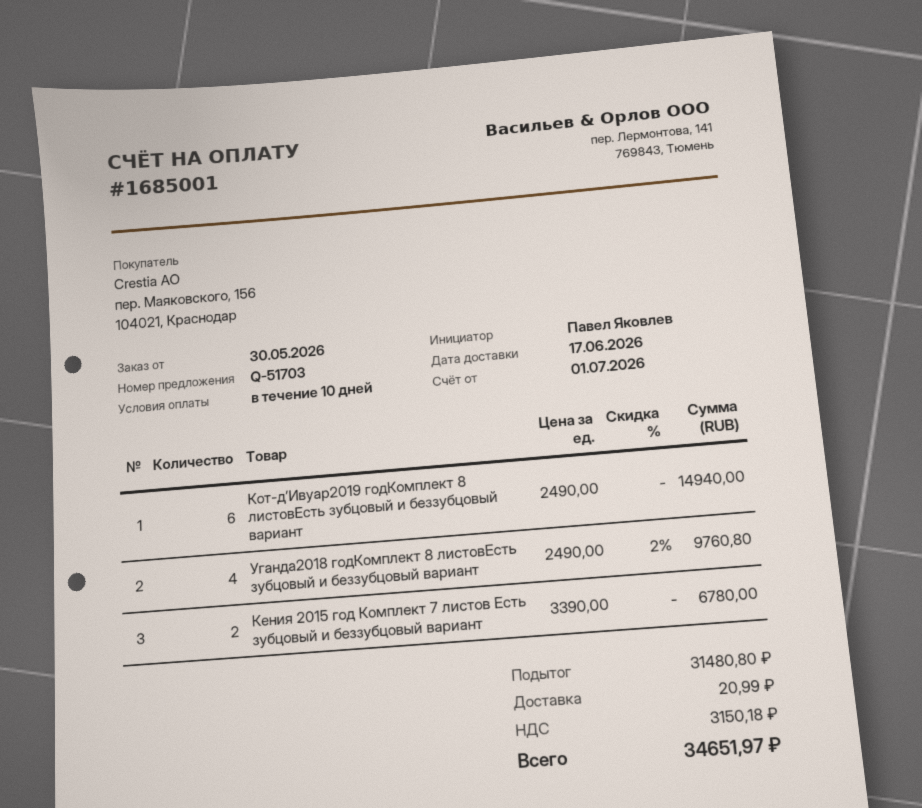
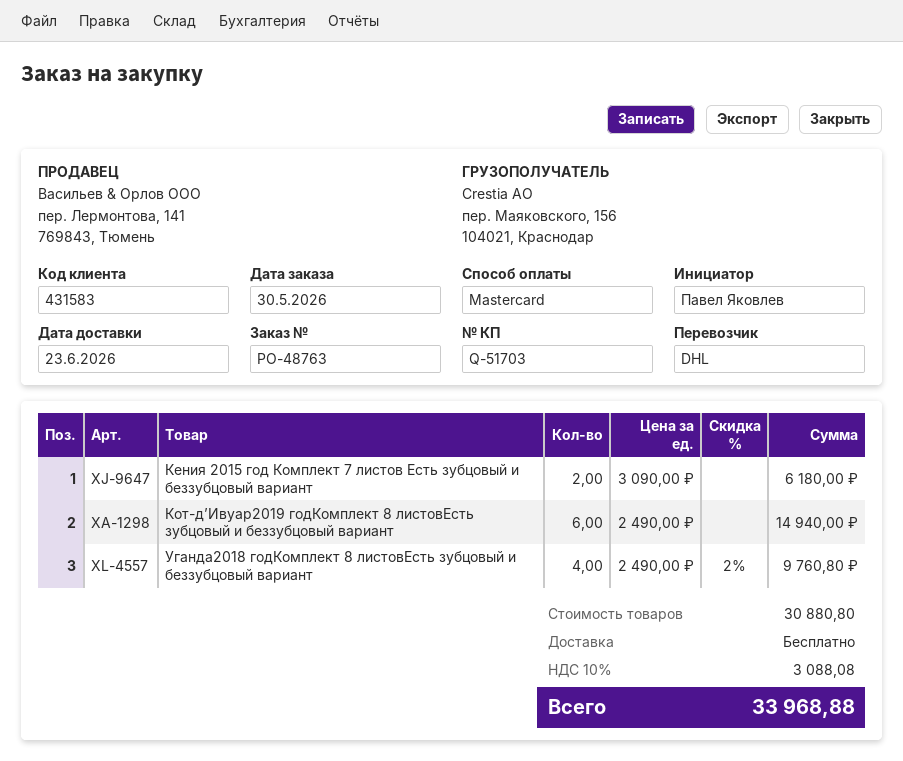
delivery date: 2026-06-17 -> 2026-06-23
Кения 2015 год Комплект 7 листов Есть зубцовый и беззубцовый вариант: 2 x 3390.00 = 6780.00 -> 2 x 3090.00 = 6180.00
subtotal: 31480.80 -> 30880.80
shipping: 20.99 -> 0.00
tax: 3150.18 -> 3088.08
total: 34651.97 -> 33968.88

